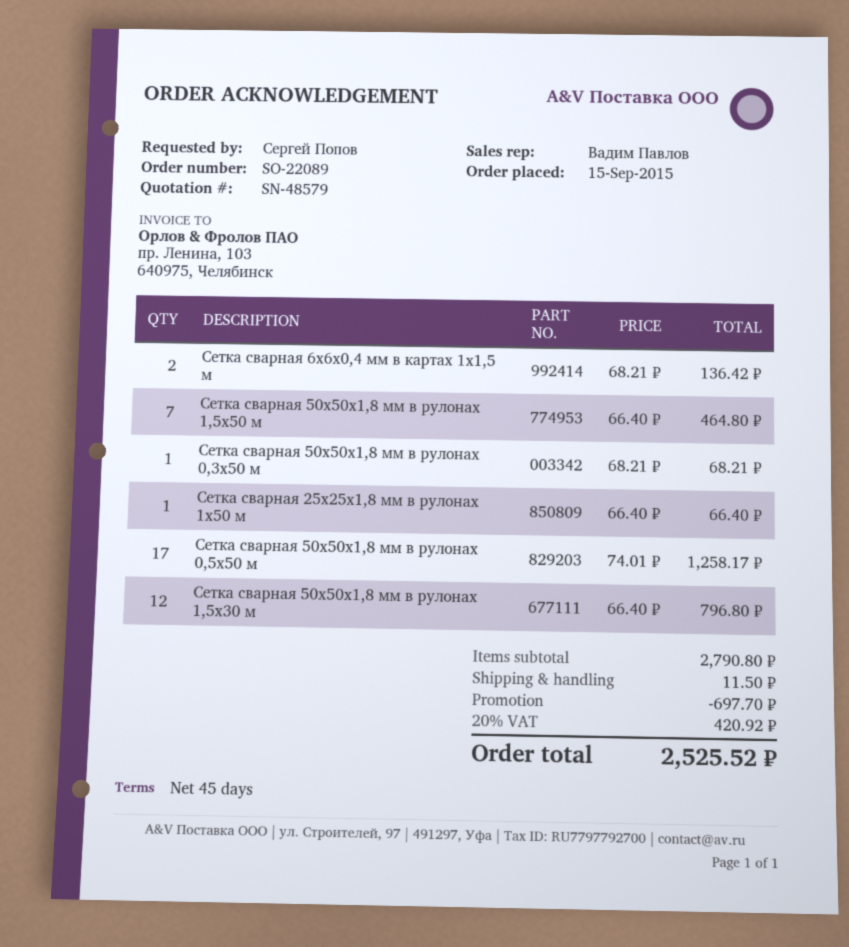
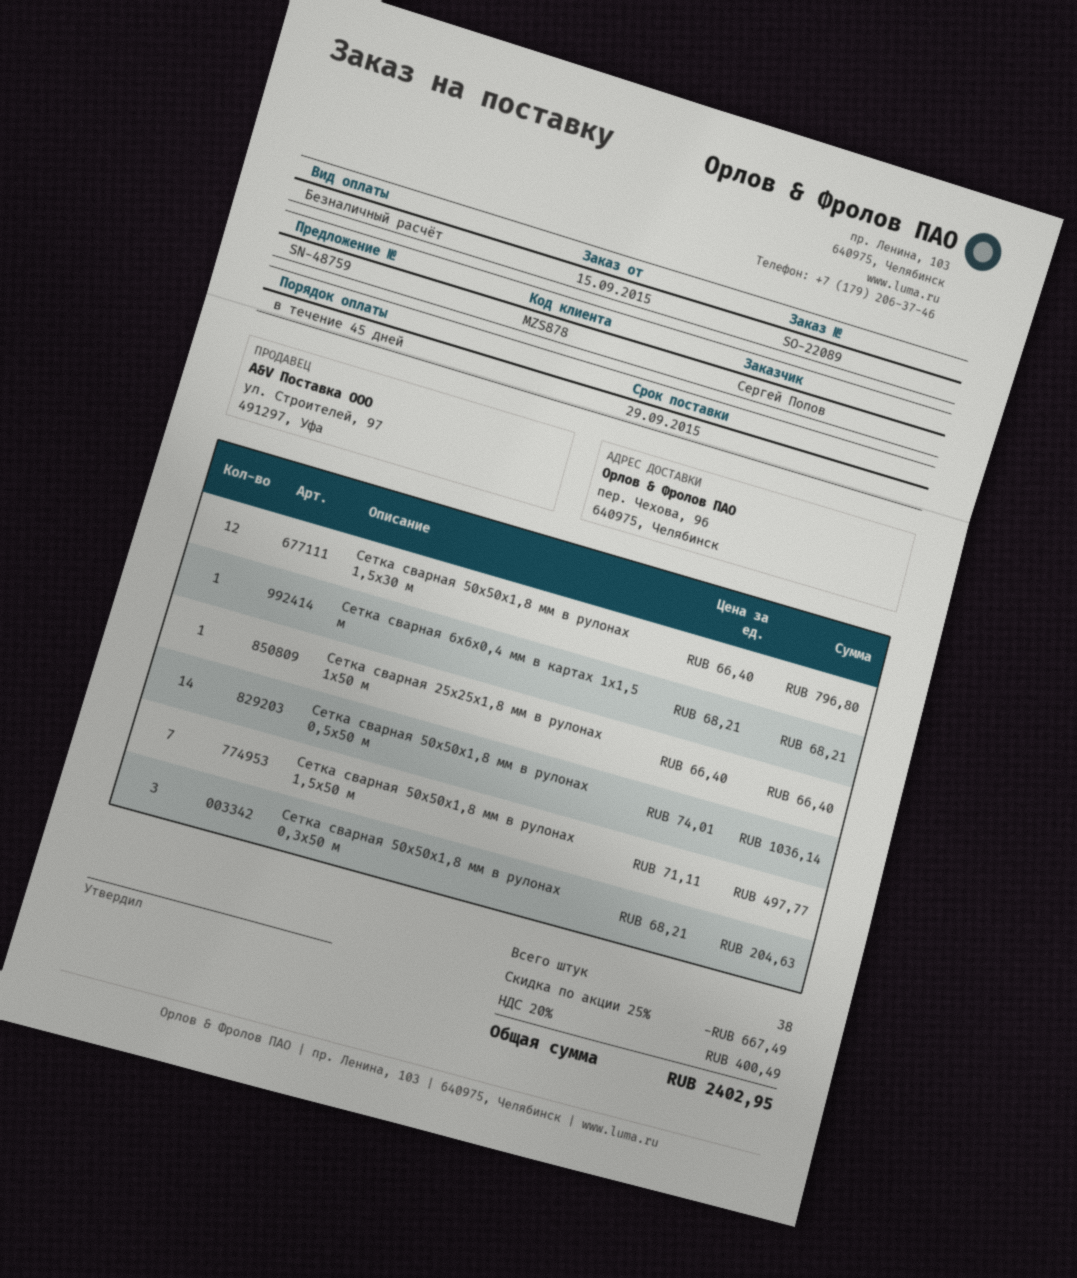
quote number: SN-48579 -> SN-48759
Сетка сварная 6х6х0,4 мм в картах 1х1,5 м: 2 x 68.21 = 136.42 -> 1 x 68.21 = 68.21
Сетка сварная 50х50х1,8 мм в рулонах 1,5х50 м: 7 x 66.40 = 464.80 -> 7 x 71.11 = 497.77
Сетка сварная 50х50х1,8 мм в рулонах 0,3х50 м: 1 x 68.21 = 68.21 -> 3 x 68.21 = 204.63
Сетка сварная 50х50х1,8 мм в рулонах 0,5х50 м: 17 x 74.01 = 1258.17 -> 14 x 74.01 = 1036.14
discount: 697.70 -> 667.49
shipping: 11.50 -> none
tax: 20% = 420.92 -> 20% = 400.49
total: 2525.52 -> 2402.95

